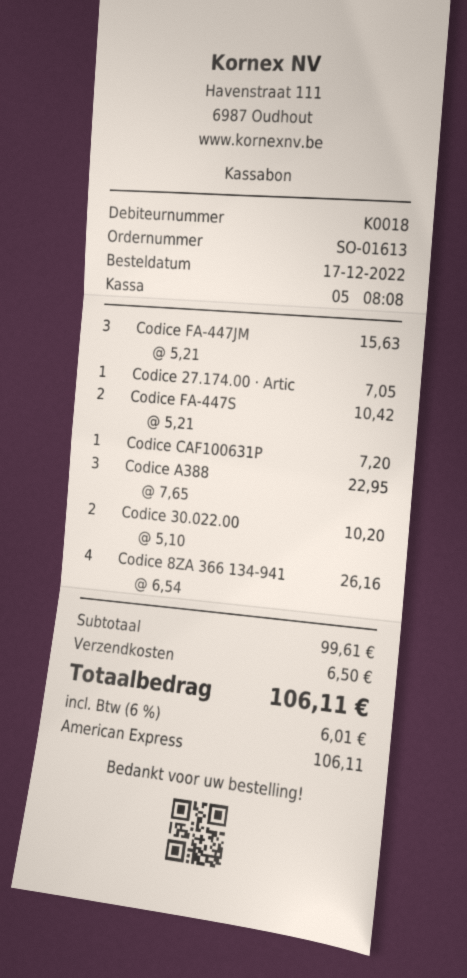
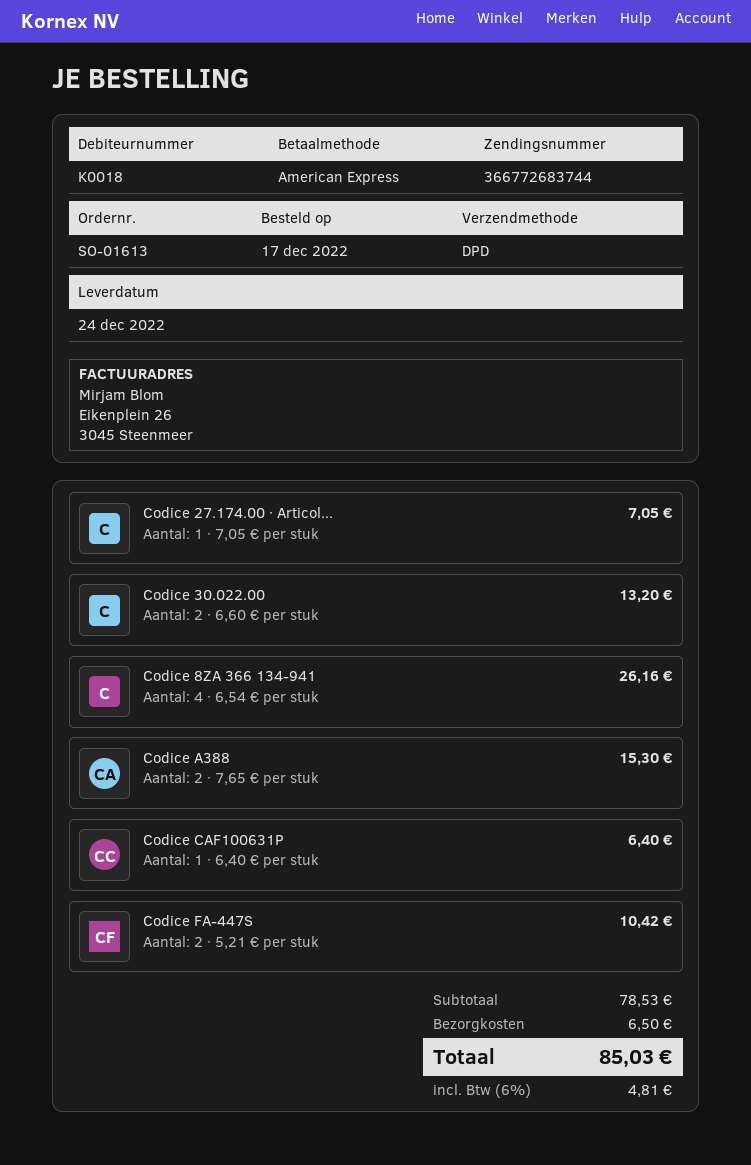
Codice FA-447JM: 3 x 5.21 = 15.63 -> none
Codice CAF100631P: 1 x 7.20 = 7.20 -> 1 x 6.40 = 6.40
Codice A388: 3 x 7.65 = 22.95 -> 2 x 7.65 = 15.30
Codice 30.022.00: 2 x 5.10 = 10.20 -> 2 x 6.60 = 13.20
subtotal: 99.61 -> 78.53
tax: 6% = 6.01 -> 6% = 4.81
total: 106.11 -> 85.03

